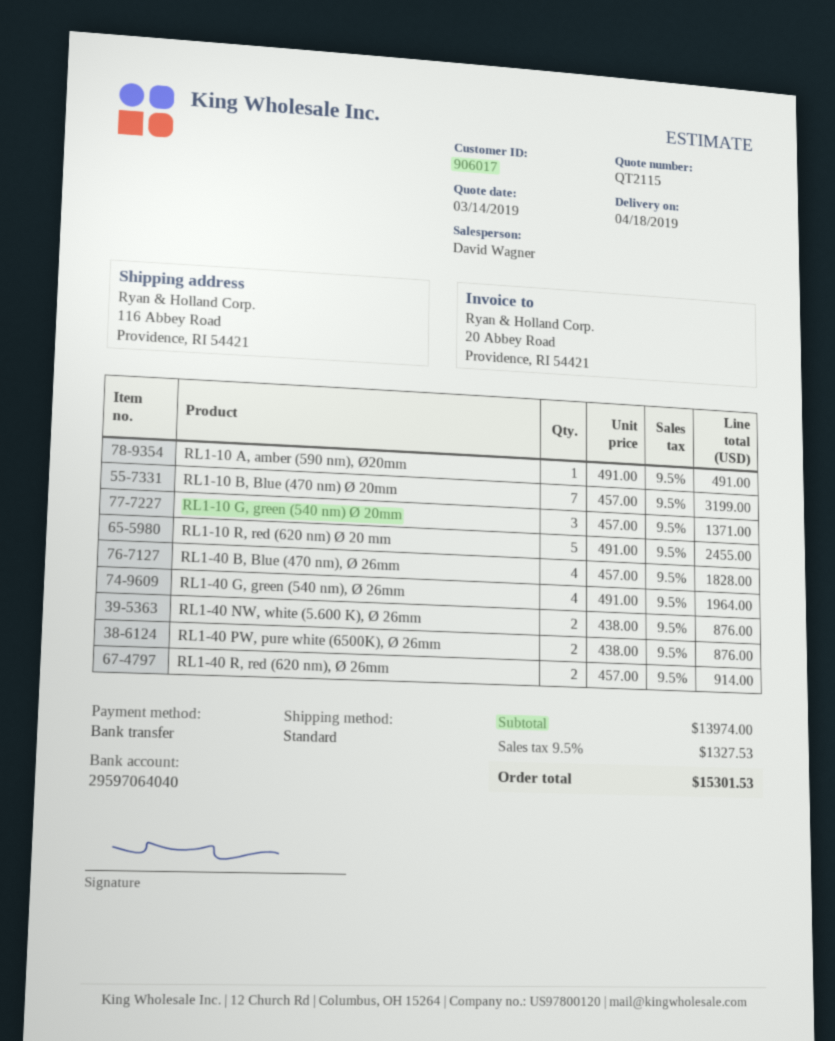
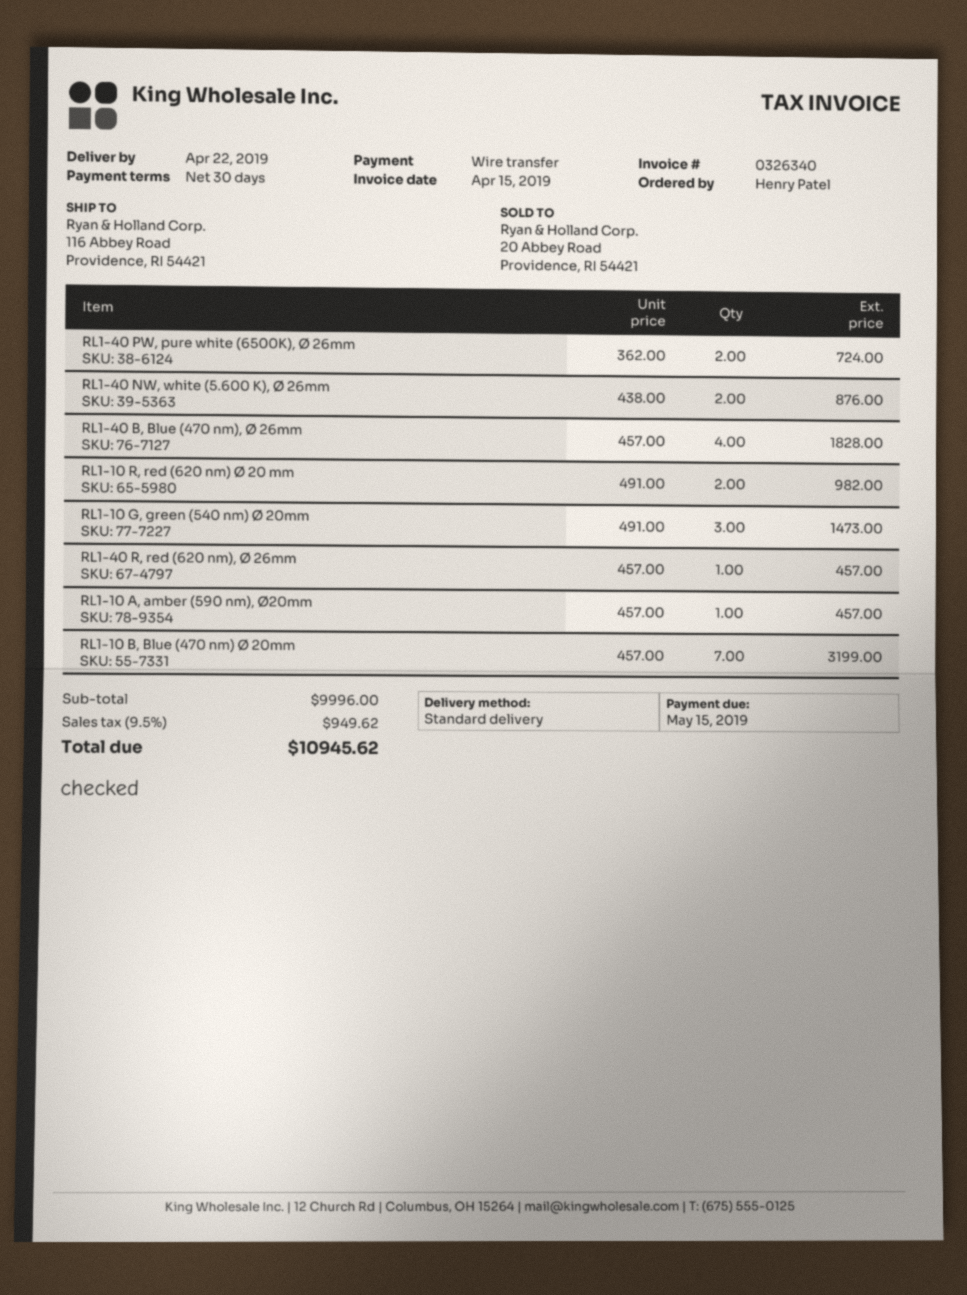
delivery date: 2019-04-18 -> 2019-04-22
RL1-10 A, amber (590 nm), Ø20mm: 1 x 491.00 = 491.00 -> 1 x 457.00 = 457.00
RL1-10 G, green (540 nm) Ø 20mm: 3 x 457.00 = 1371.00 -> 3 x 491.00 = 1473.00
RL1-10 R, red (620 nm) Ø 20 mm: 5 x 491.00 = 2455.00 -> 2 x 491.00 = 982.00
RL1-40 G, green (540 nm), Ø 26mm: 4 x 491.00 = 1964.00 -> none
RL1-40 PW, pure white (6500K), Ø 26mm: 2 x 438.00 = 876.00 -> 2 x 362.00 = 724.00
RL1-40 R, red (620 nm), Ø 26mm: 2 x 457.00 = 914.00 -> 1 x 457.00 = 457.00
subtotal: 13974.00 -> 9996.00
tax: 9.5% = 1327.53 -> 9.5% = 949.62
total: 15301.53 -> 10945.62

